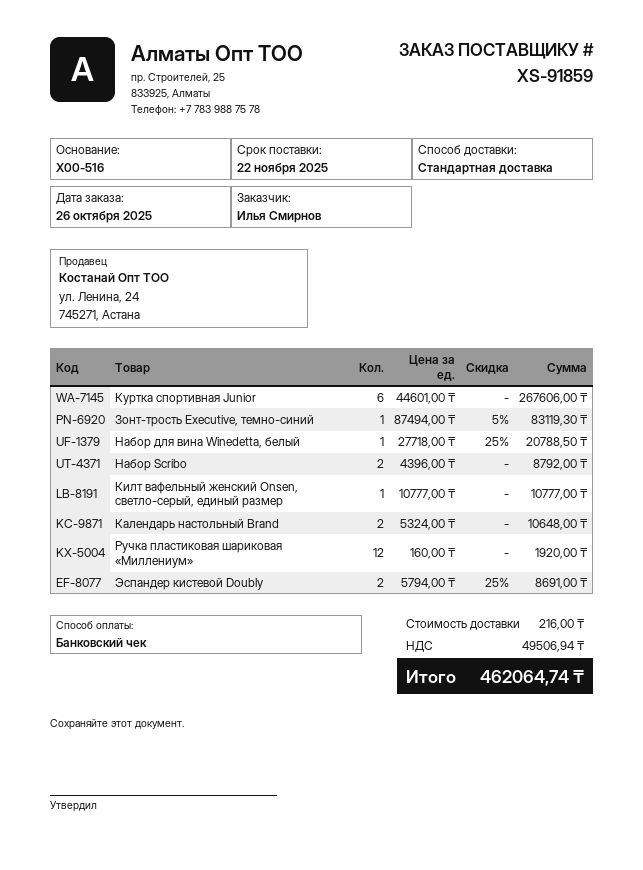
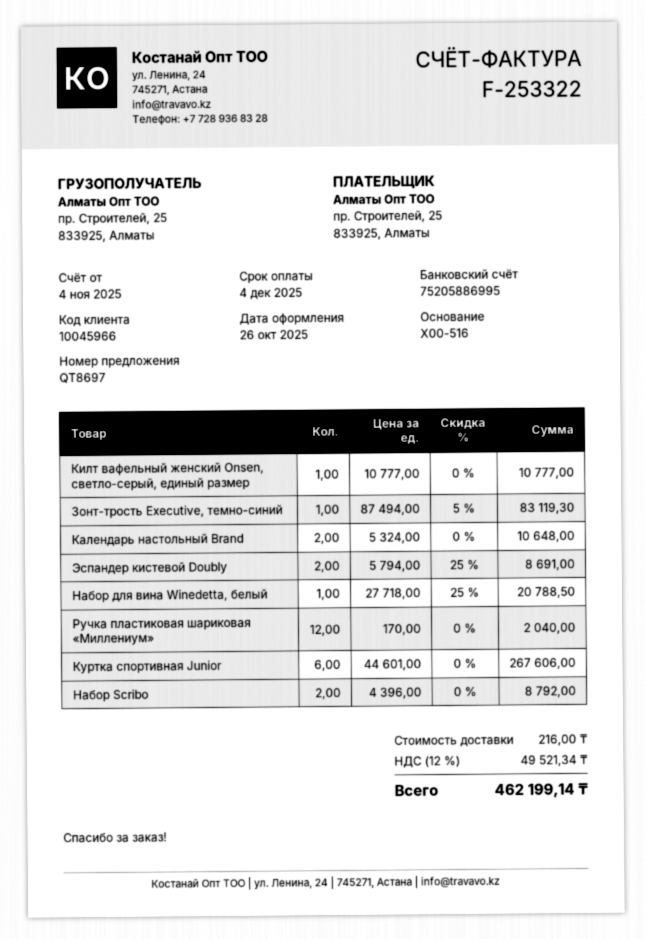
Ручка пластиковая шариковая «Миллениум»: 12 x 160.00 = 1920.00 -> 12 x 170.00 = 2040.00
tax: 49506.94 -> 49521.34
total: 462064.74 -> 462199.14

